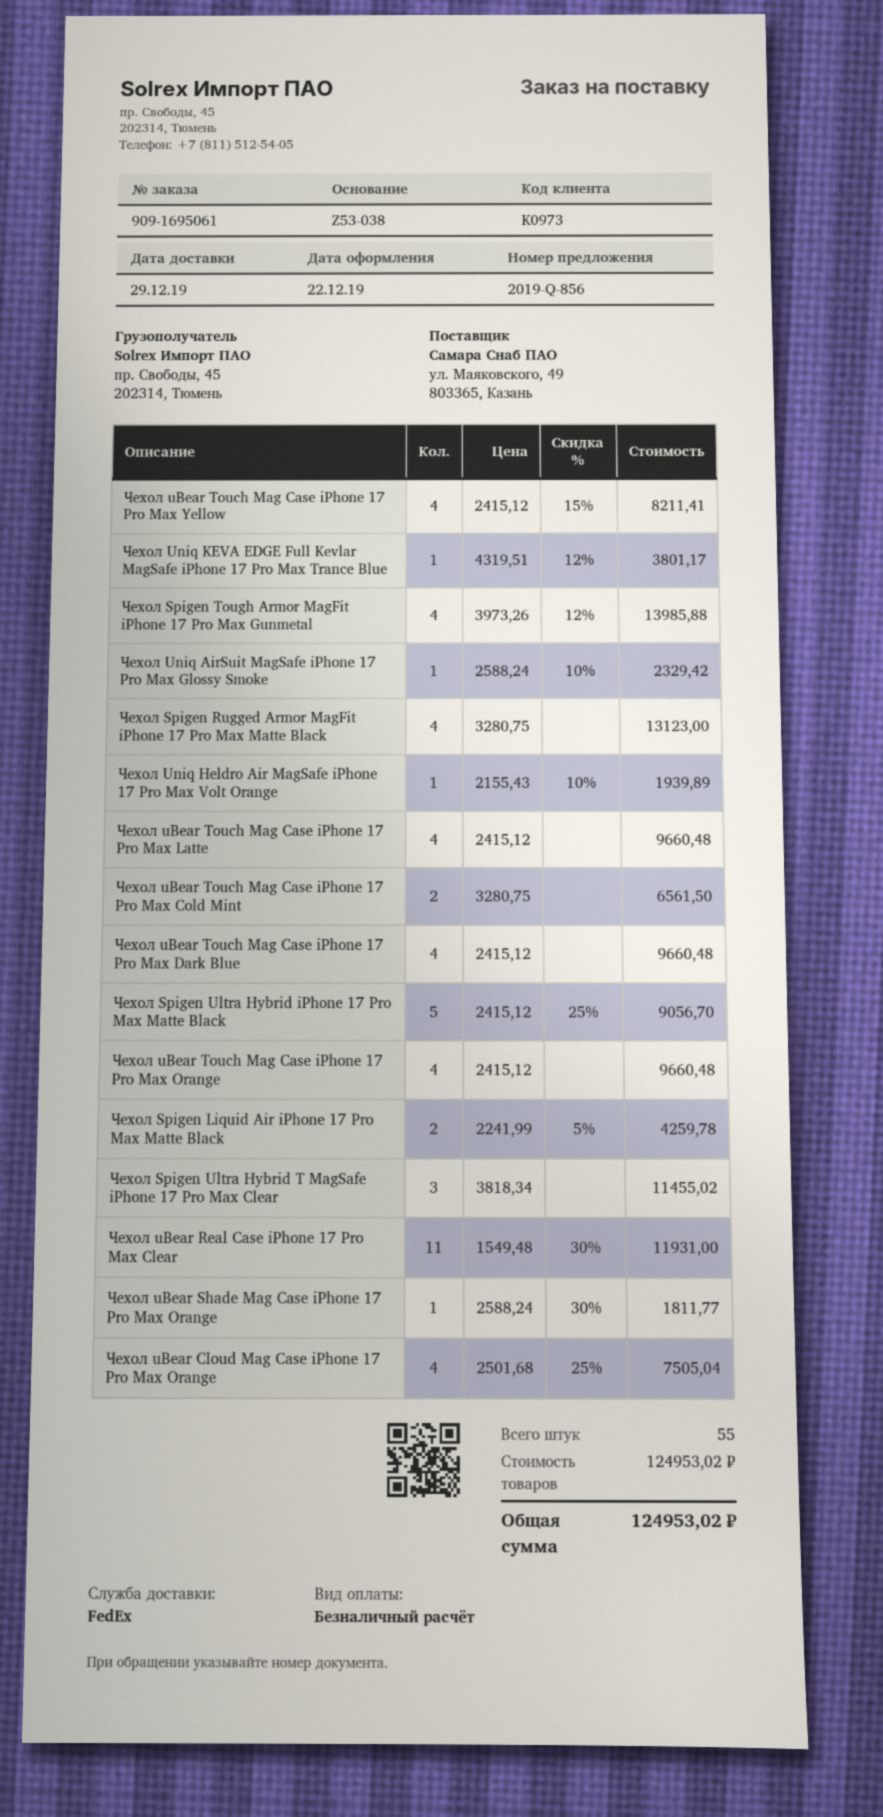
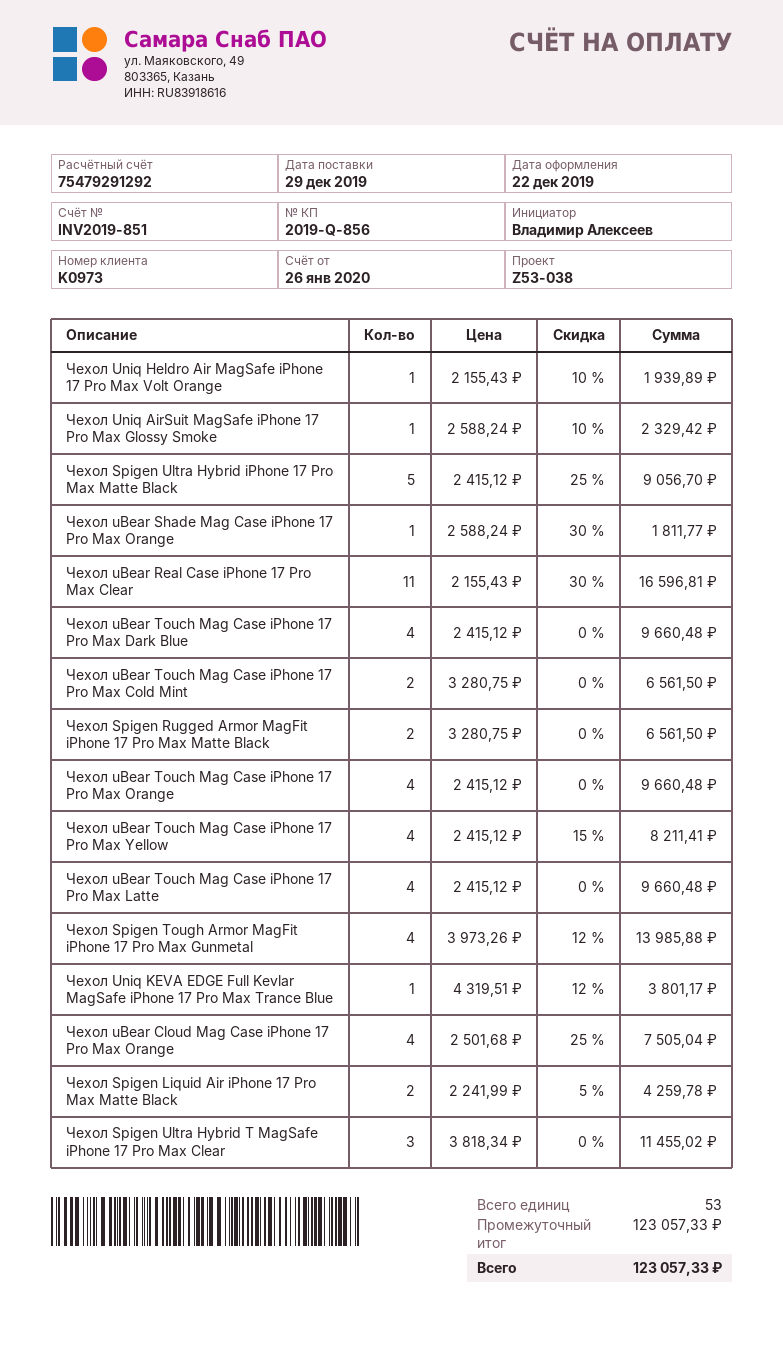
Чехол Spigen Rugged Armor MagFit iPhone 17 Pro Max Matte Black: 4 x 3280.75 = 13123.00 -> 2 x 3280.75 = 6561.50
Чехол uBear Real Case iPhone 17 Pro Max Clear: 11 x 1549.48 - 30% = 11931.00 -> 11 x 2155.43 - 30% = 16596.81
total quantity: 55 -> 53
subtotal: 124953.02 -> 123057.33
total: 124953.02 -> 123057.33

